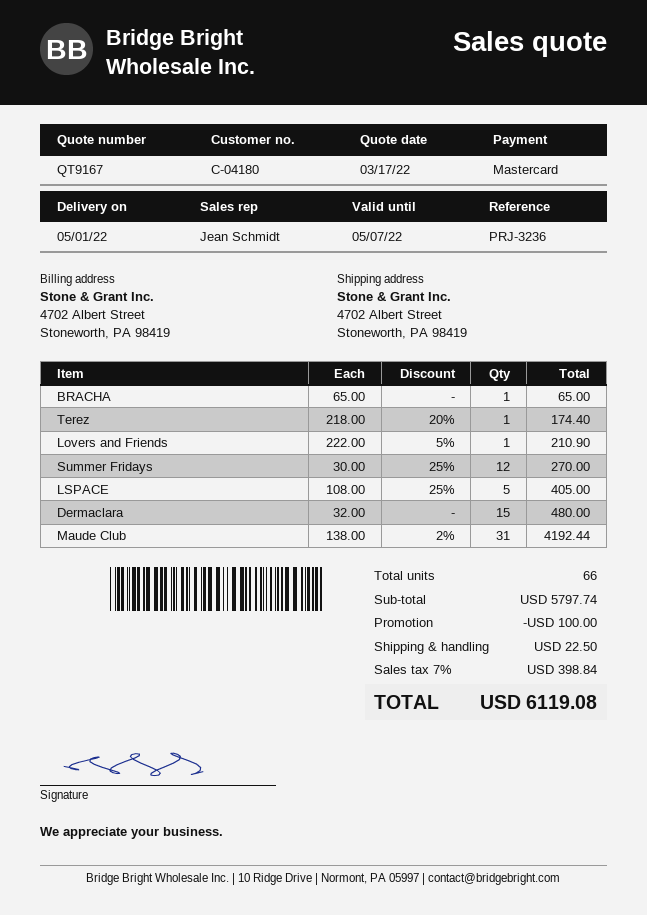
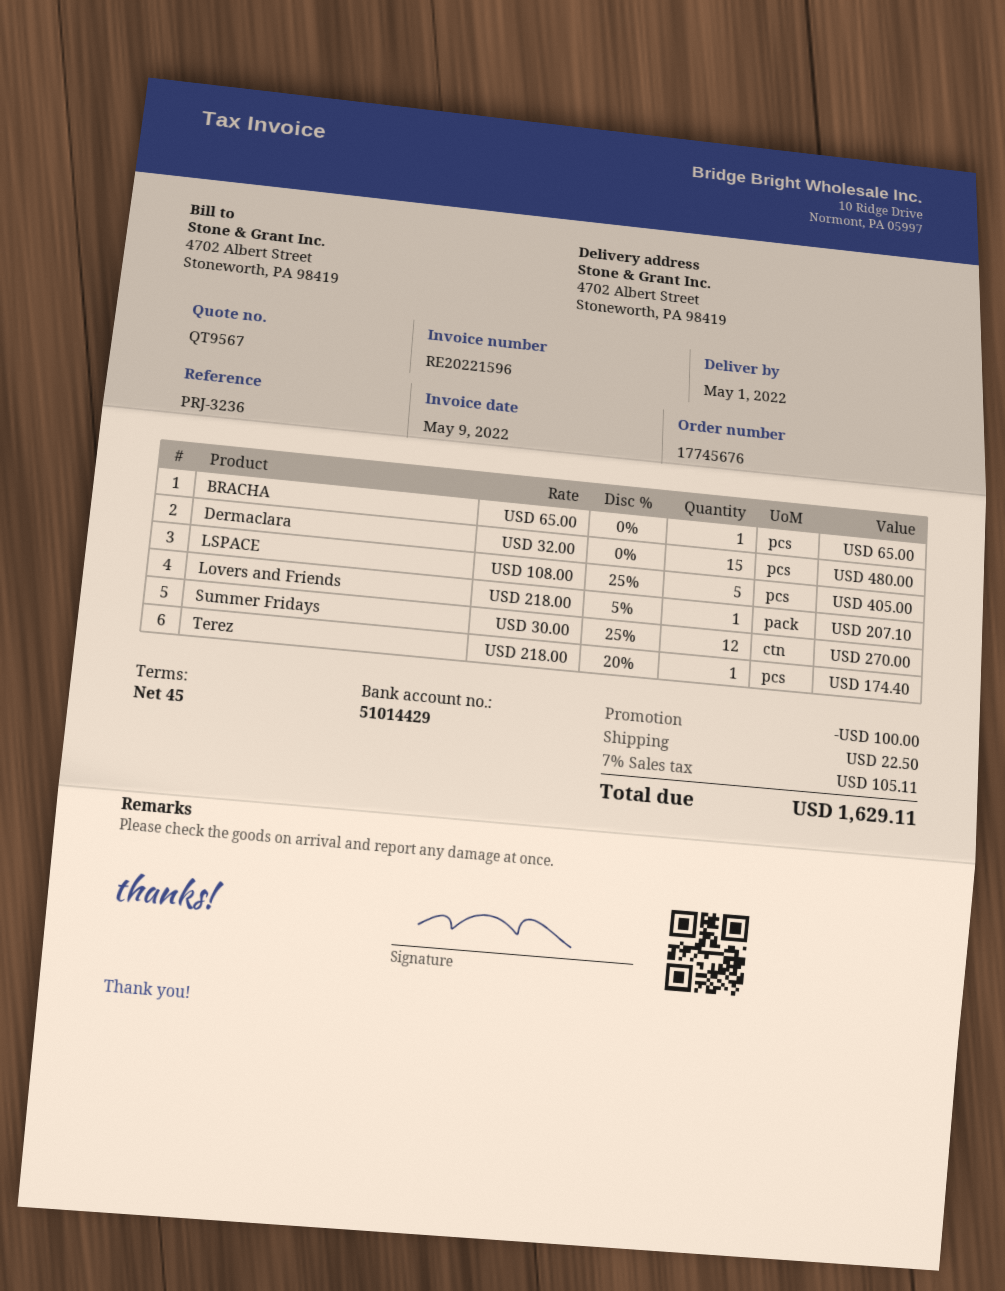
quote number: QT9167 -> QT9567
Lovers and Friends: 1 x 222.00 - 5% = 210.90 -> 1 x 218.00 - 5% = 207.10
Maude Club: 31 x 138.00 - 2% = 4192.44 -> none
tax: 7% = 398.84 -> 7% = 105.11
total: 6119.08 -> 1629.11

